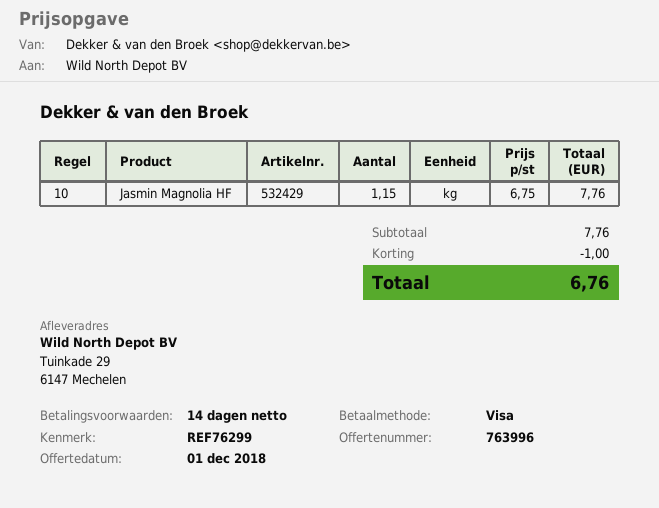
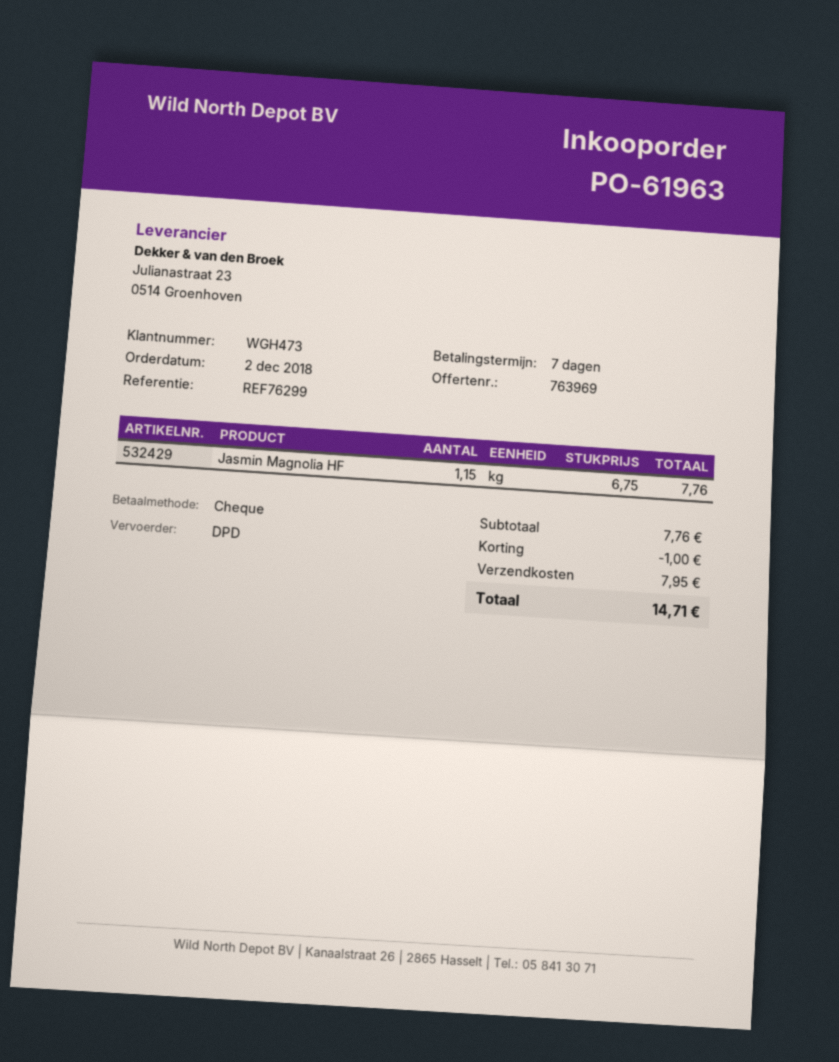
quote number: 763996 -> 763969
payment terms: 14 days -> 7 days
payment method: Visa -> cheque
shipping: none -> 7.95
total: 6.76 -> 14.71

